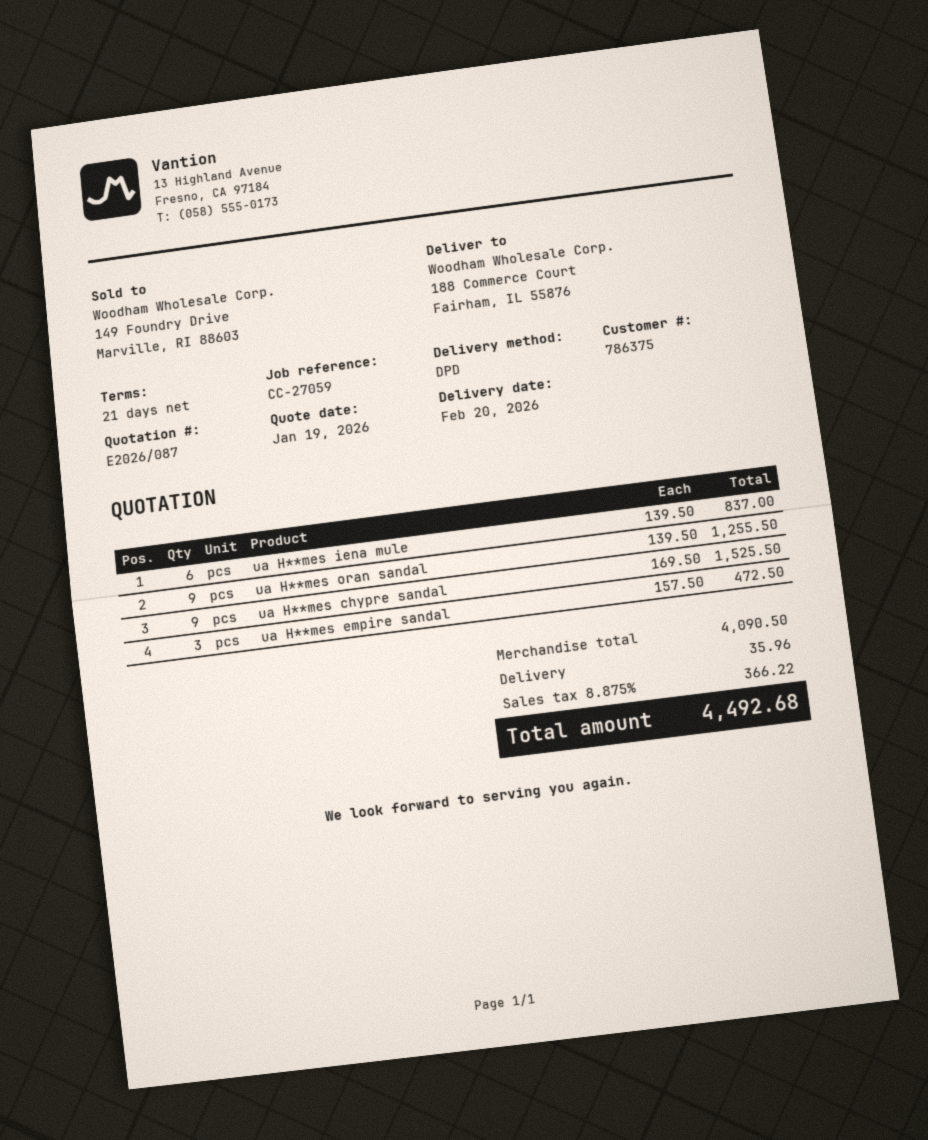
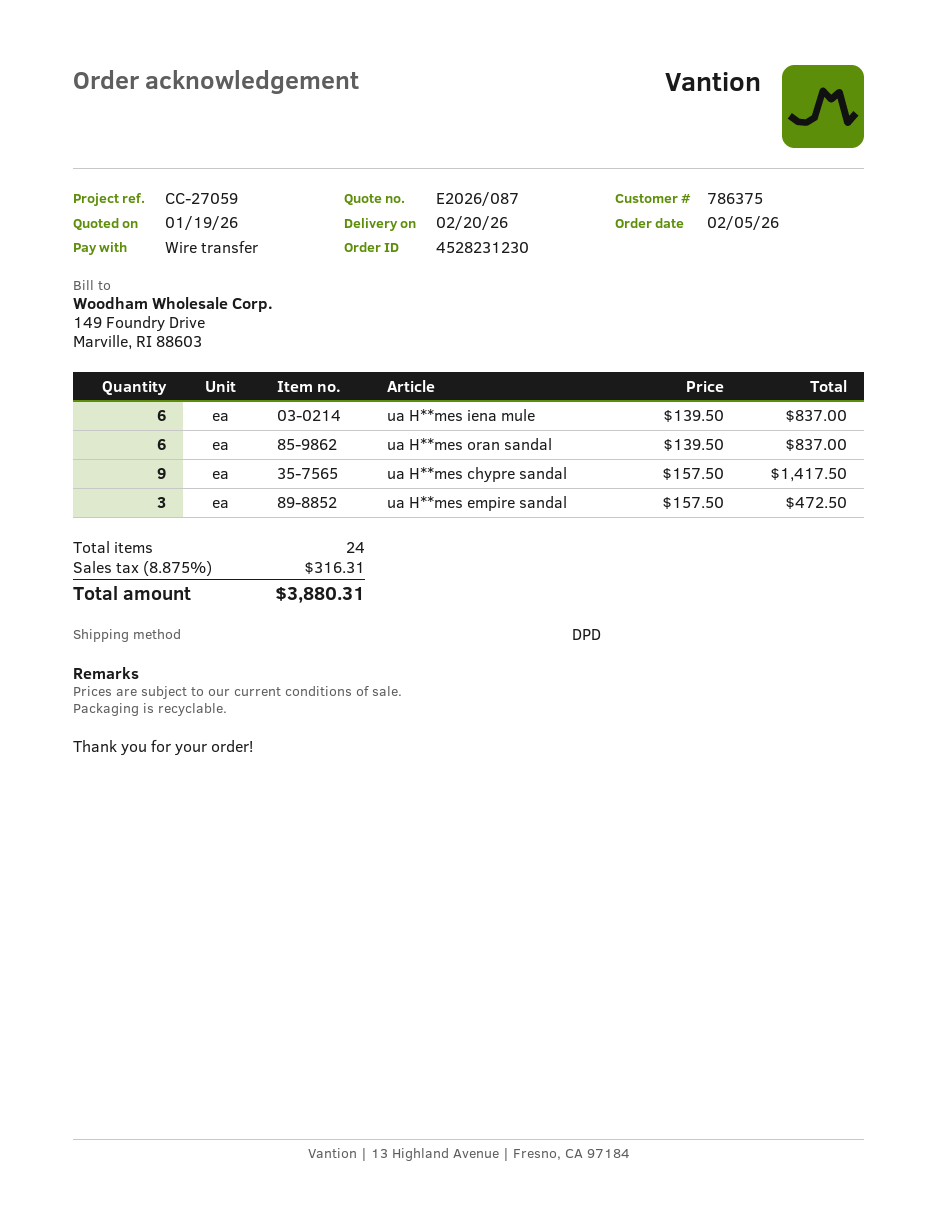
ua H**mes oran sandal: 9 x 139.50 = 1255.50 -> 6 x 139.50 = 837.00
ua H**mes chypre sandal: 9 x 169.50 = 1525.50 -> 9 x 157.50 = 1417.50
shipping: 35.96 -> none
tax: 8.875% = 366.22 -> 8.875% = 316.31
total: 4492.68 -> 3880.31

